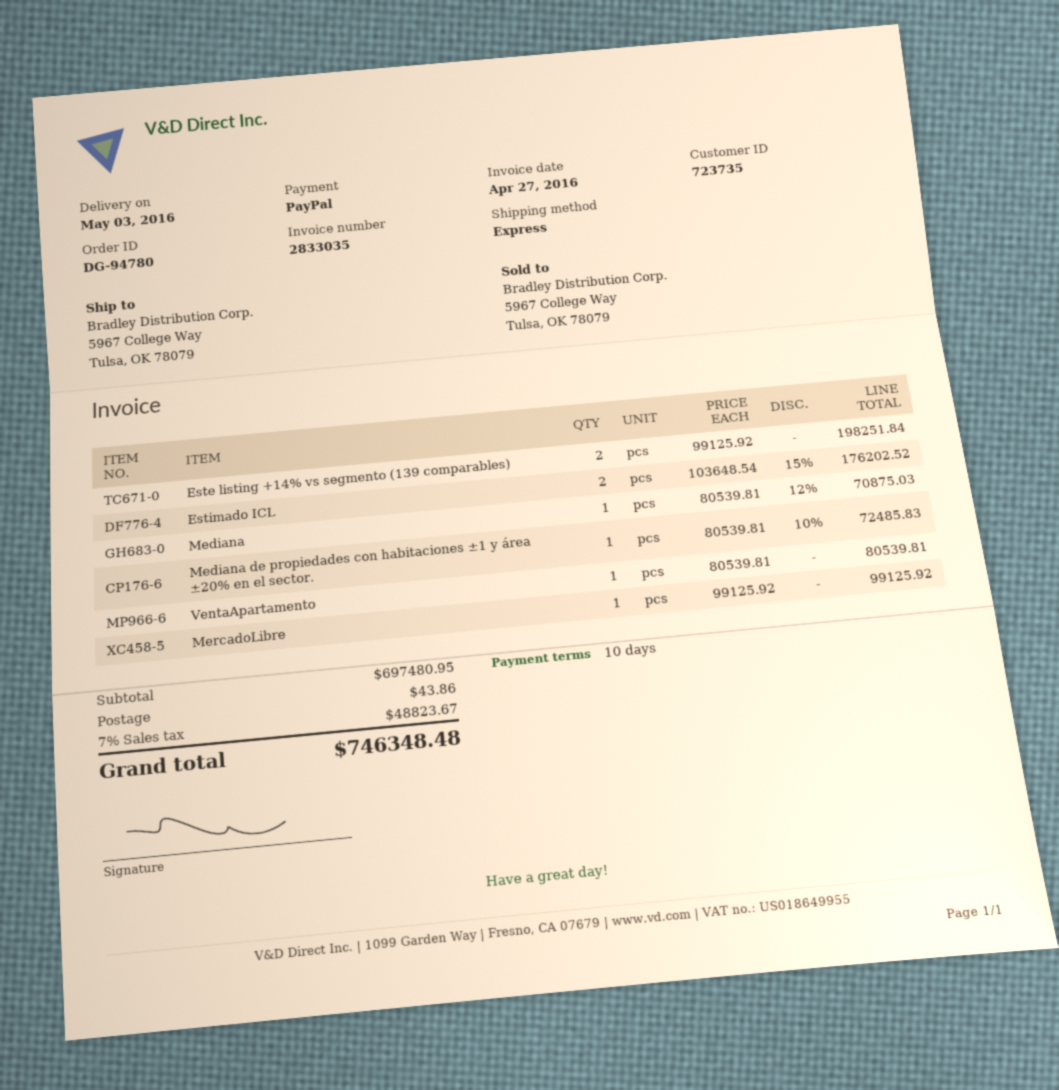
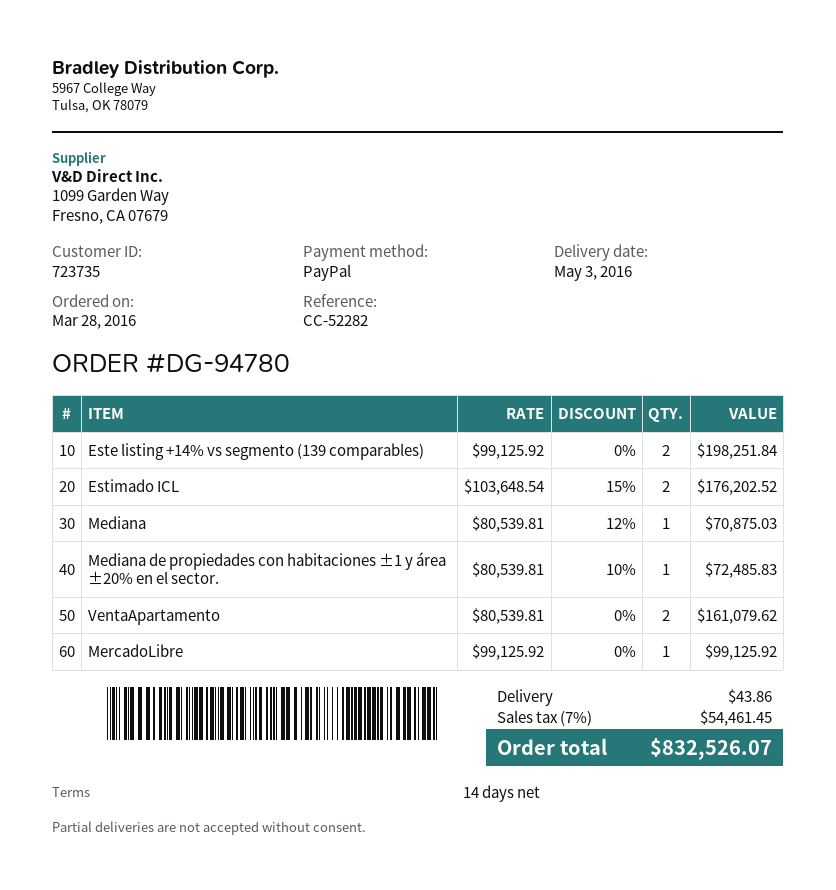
payment terms: 10 days -> 14 days
VentaApartamento: 1 x 80539.81 = 80539.81 -> 2 x 80539.81 = 161079.62
tax: 7% = 48823.67 -> 7% = 54461.45
total: 746348.48 -> 832526.07

